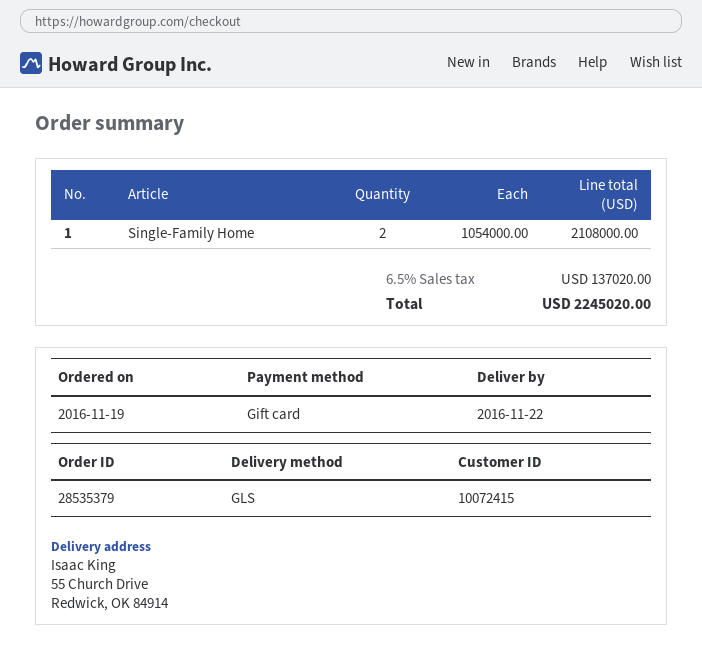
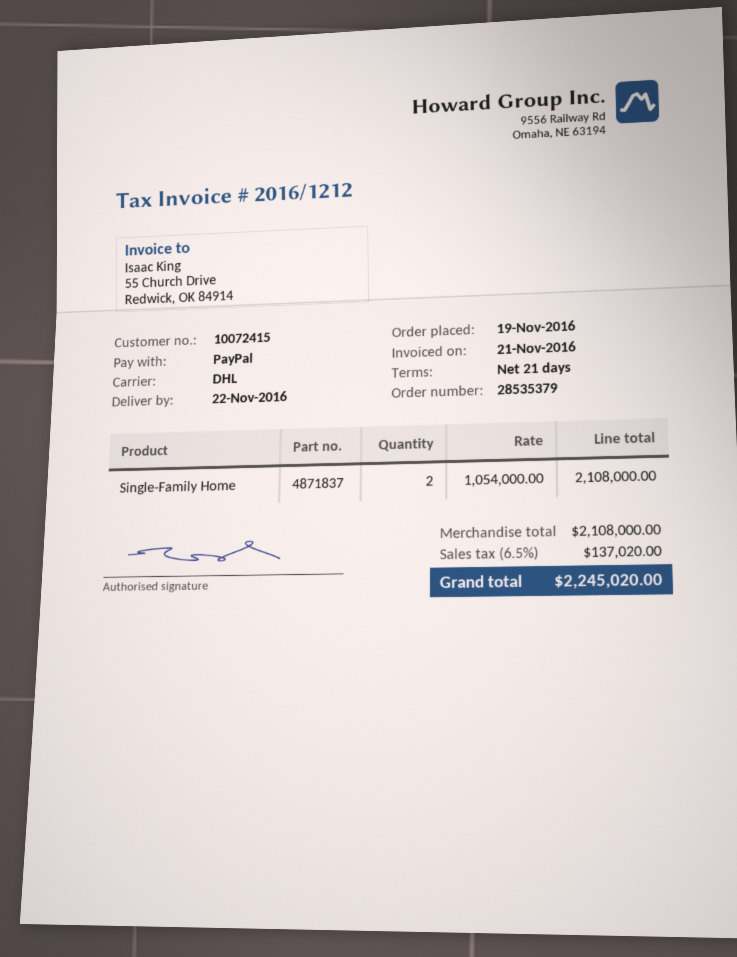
payment method: gift card -> PayPal
shipping method: GLS -> DHL

